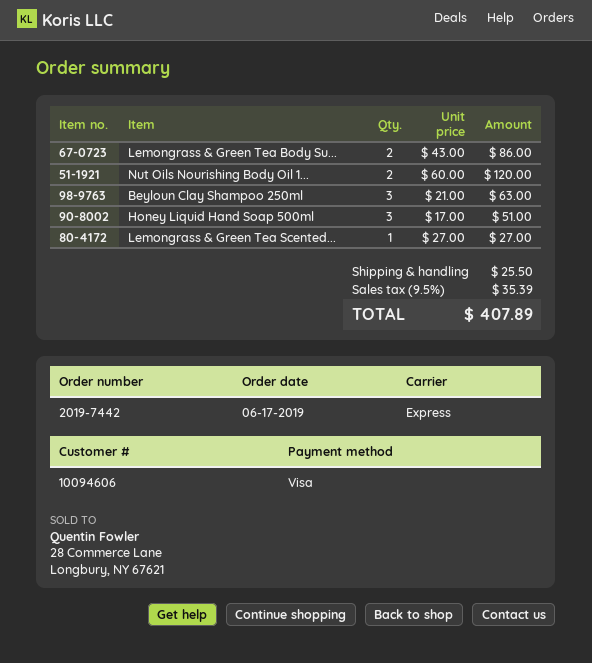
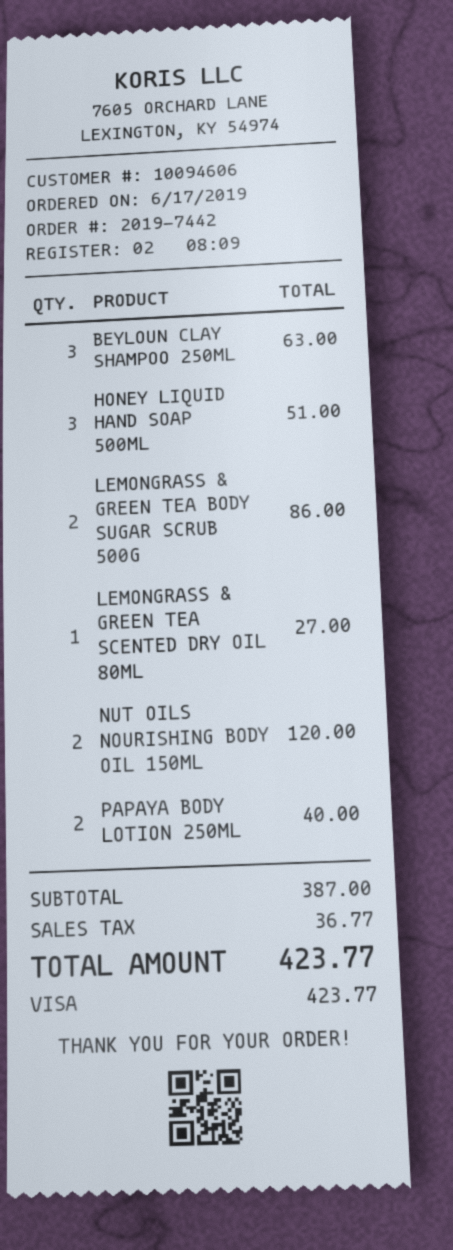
PAPAYA BODY LOTION 250ML: none -> 2 for 40.00
shipping: 25.50 -> none
tax: 35.39 -> 36.77
total: 407.89 -> 423.77

